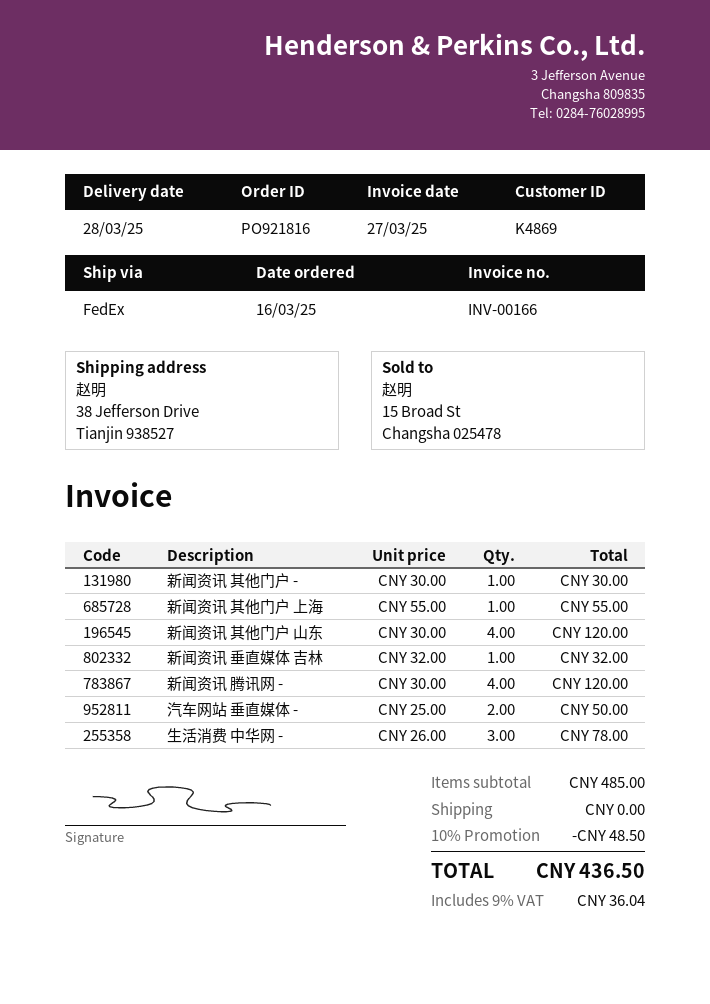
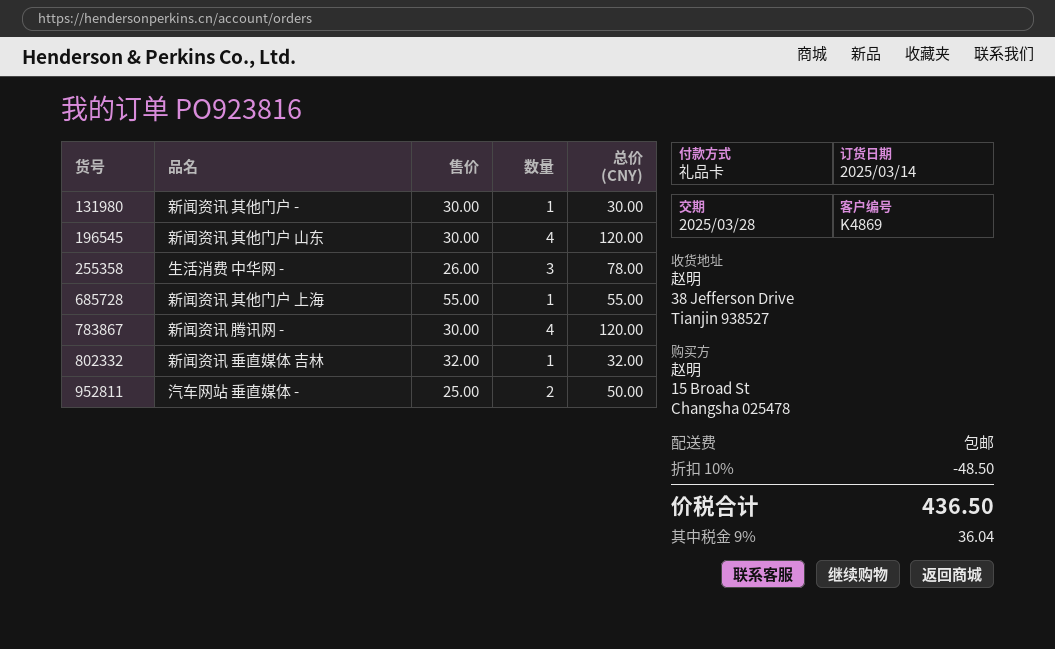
order number: PO921816 -> PO923816
order date: 2025-03-16 -> 2025-03-14

